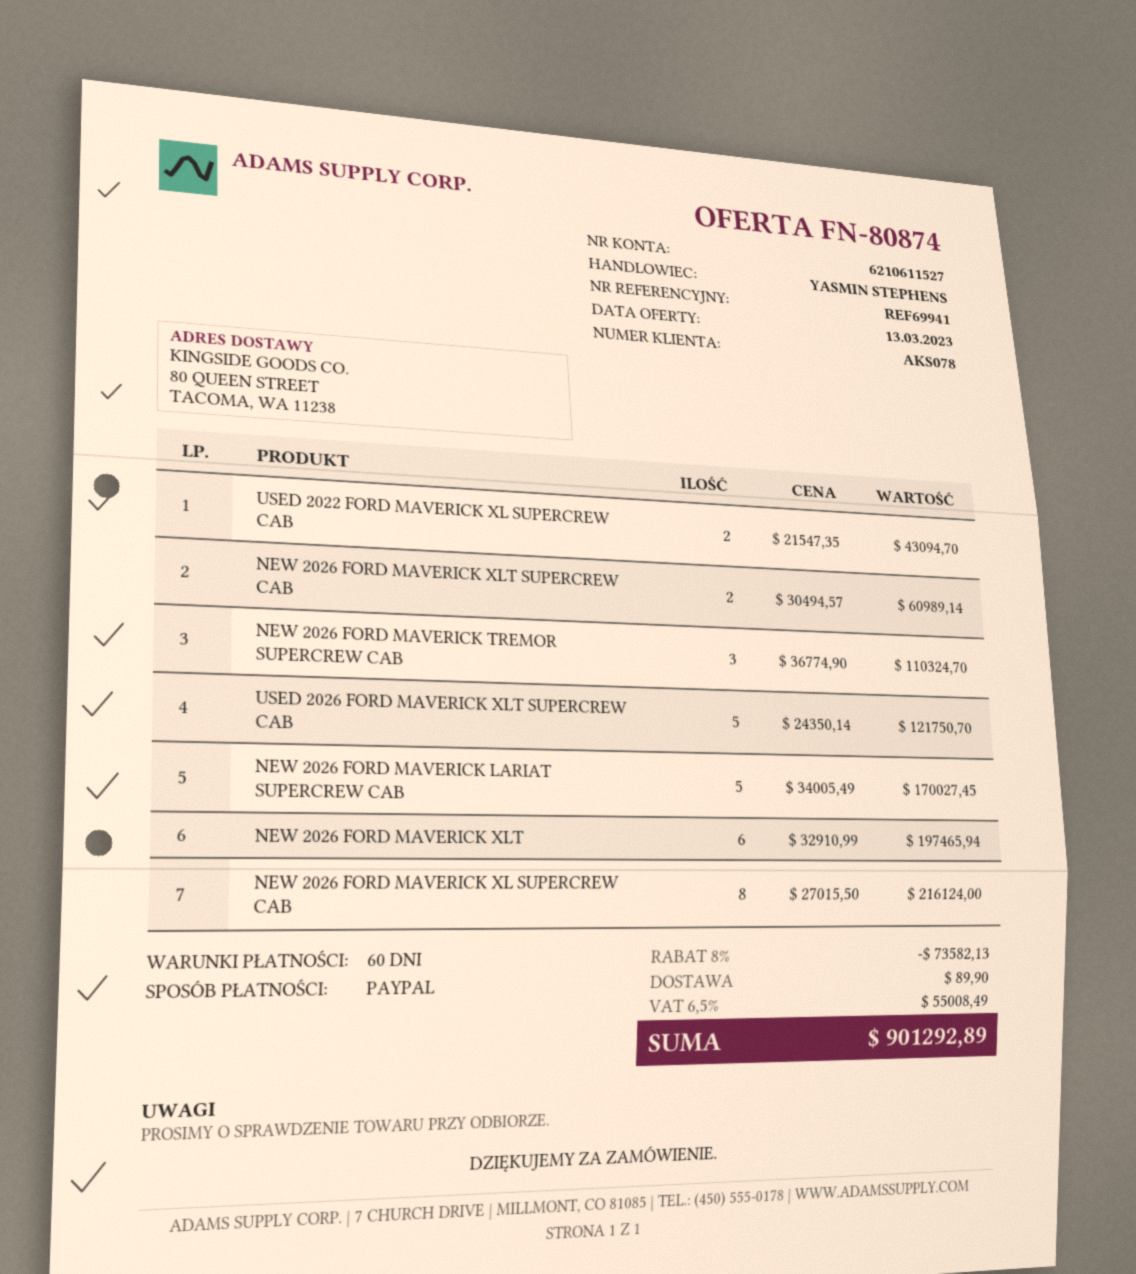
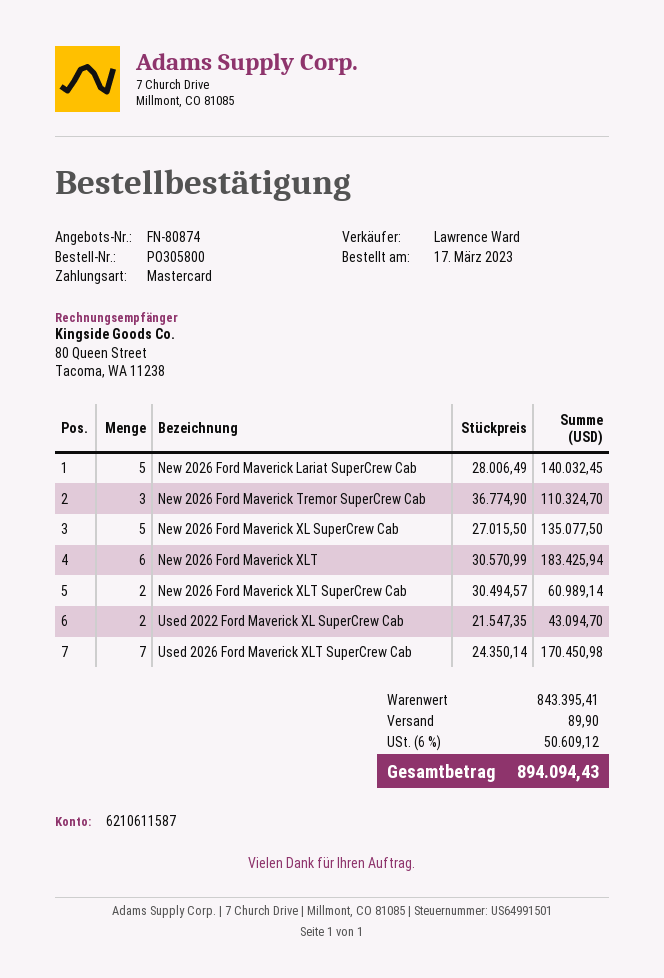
sales rep: YASMIN STEPHENS -> Lawrence Ward
payment method: PayPal -> Mastercard
bank account: 6210611527 -> 6210611587
USED 2026 FORD MAVERICK XLT SUPERCREW CAB: 5 x 24350.14 = 121750.70 -> 7 x 24350.14 = 170450.98
NEW 2026 FORD MAVERICK LARIAT SUPERCREW CAB: 5 x 34005.49 = 170027.45 -> 5 x 28006.49 = 140032.45
NEW 2026 FORD MAVERICK XLT: 6 x 32910.99 = 197465.94 -> 6 x 30570.99 = 183425.94
NEW 2026 FORD MAVERICK XL SUPERCREW CAB: 8 x 27015.50 = 216124.00 -> 5 x 27015.50 = 135077.50
discount: 8% = 73582.13 -> none
tax: 6.5% = 55008.49 -> 6% = 50609.12
total: 901292.89 -> 894094.43

